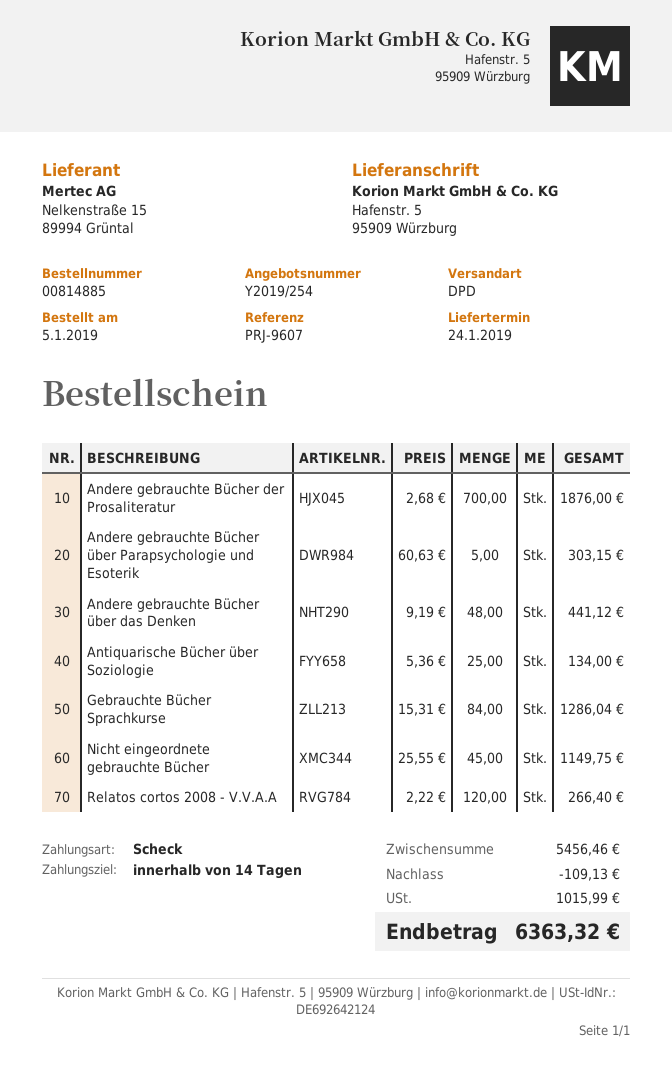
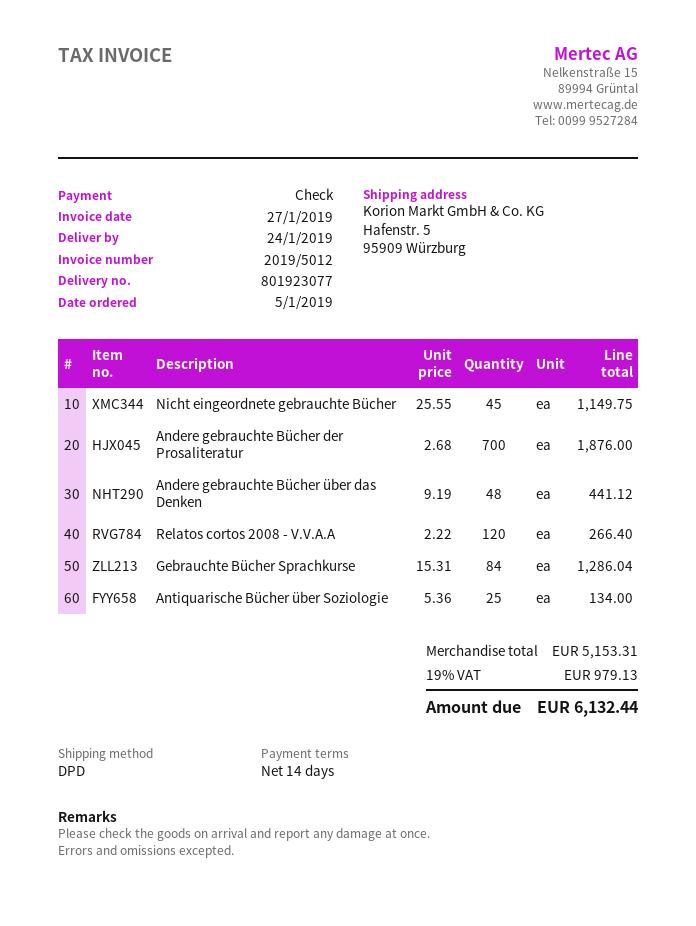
Andere gebrauchte Bücher über Parapsychologie und Esoterik: 5 x 60.63 = 303.15 -> none
subtotal: 5456.46 -> 5153.31
discount: 109.13 -> none
tax: 1015.99 -> 979.13
total: 6363.32 -> 6132.44

